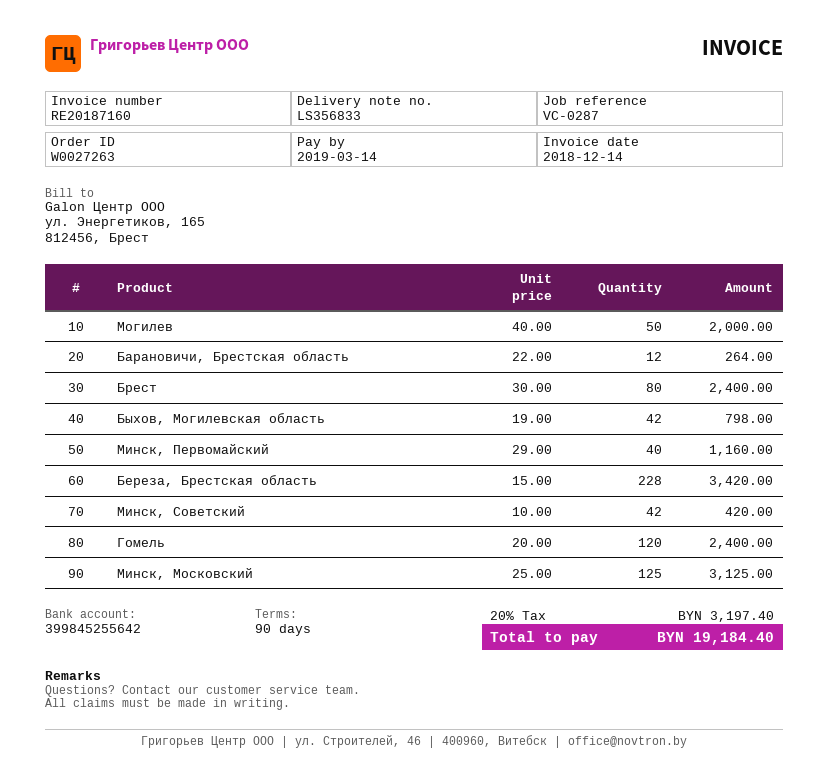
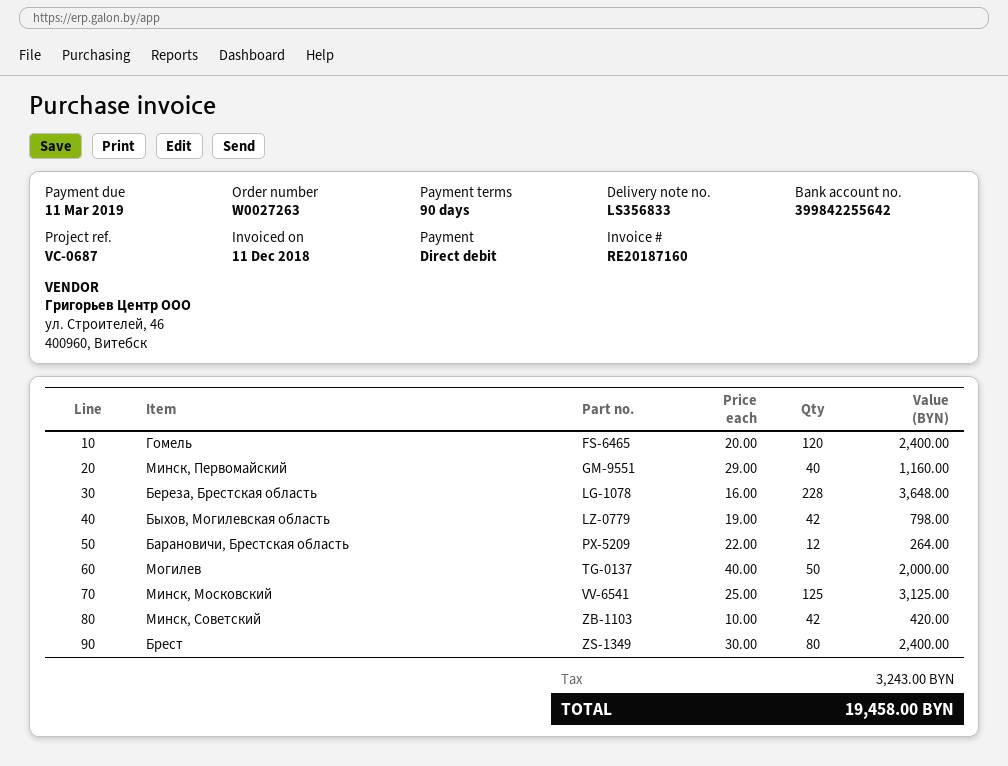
invoice date: 2018-12-14 -> 2018-12-11
due date: 2019-03-14 -> 2019-03-11
reference: VC-0287 -> VC-0687
bank account: 399845255642 -> 399842255642
Береза, Брестская область: 228 x 15.00 = 3420.00 -> 228 x 16.00 = 3648.00
tax: 3197.40 -> 3243.00
total: 19184.40 -> 19458.00

